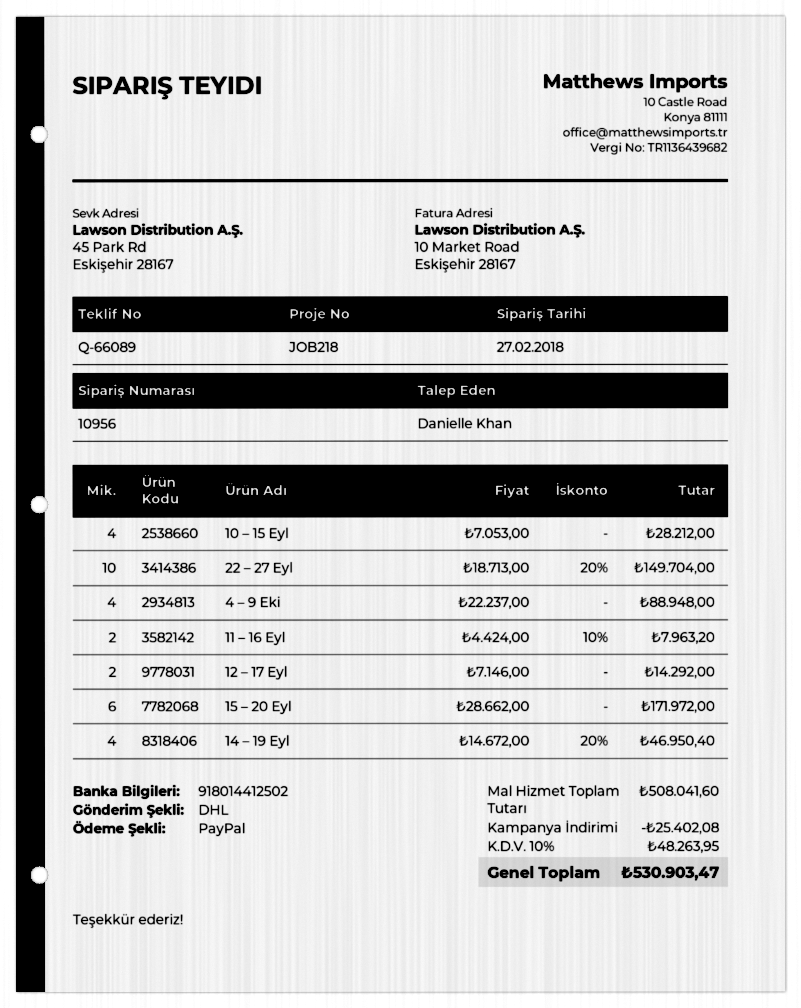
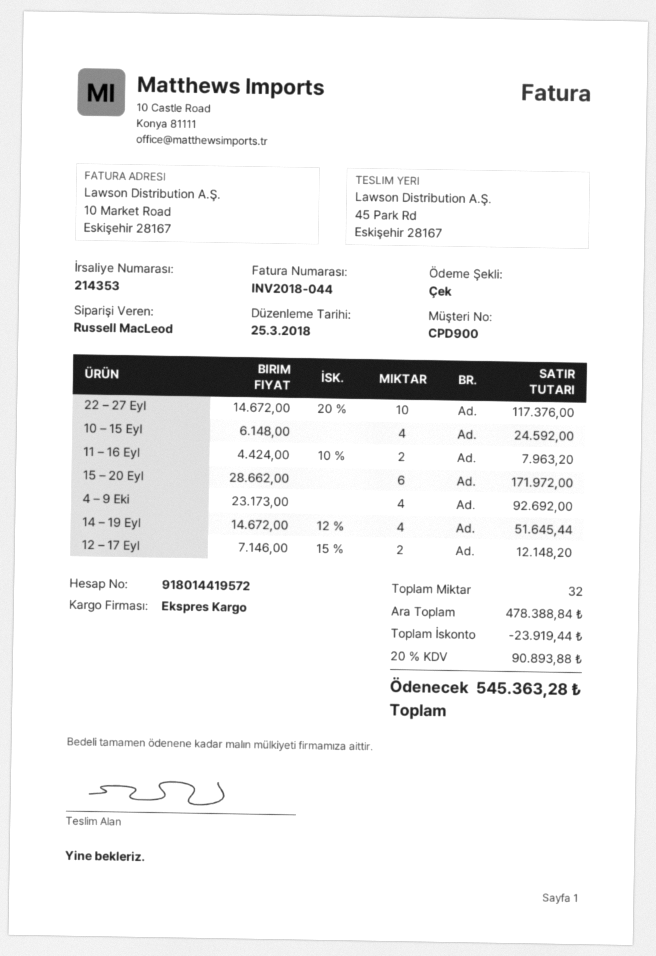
ordered by: Danielle Khan -> Russell MacLeod
payment method: PayPal -> cheque
bank account: 918014412502 -> 918014419572
shipping method: DHL -> express
10 – 15 Eyl: 4 x 7053.00 = 28212.00 -> 4 x 6148.00 = 24592.00
22 – 27 Eyl: 10 x 18713.00 - 20% = 149704.00 -> 10 x 14672.00 - 20% = 117376.00
4 – 9 Eki: 4 x 22237.00 = 88948.00 -> 4 x 23173.00 = 92692.00
12 – 17 Eyl: 2 x 7146.00 = 14292.00 -> 2 x 7146.00 - 15% = 12148.20
14 – 19 Eyl: 4 x 14672.00 - 20% = 46950.40 -> 4 x 14672.00 - 12% = 51645.44
subtotal: 508041.60 -> 478388.84
discount: 25402.08 -> 23919.44
tax: 10% = 48263.95 -> 20% = 90893.88
total: 530903.47 -> 545363.28

